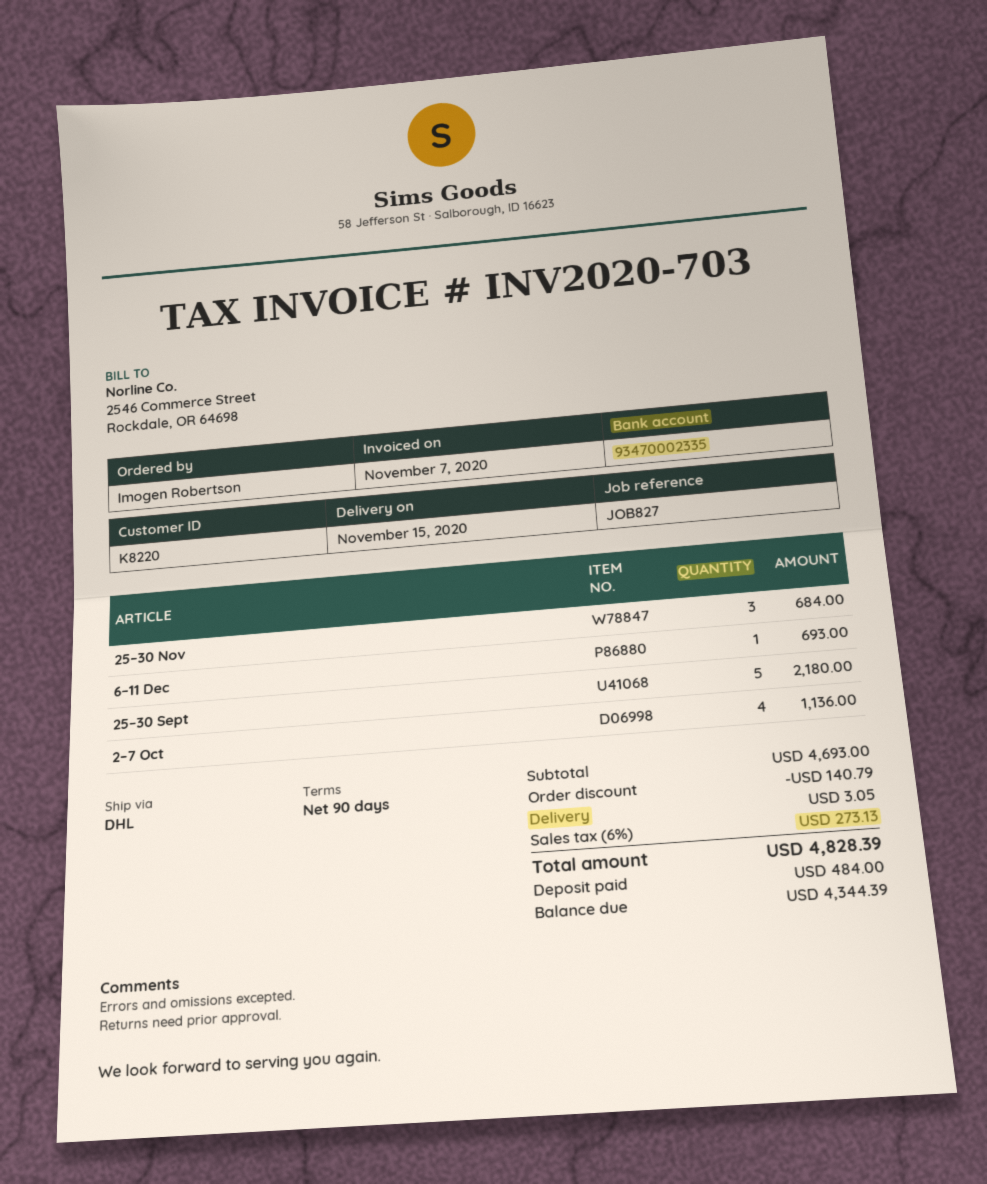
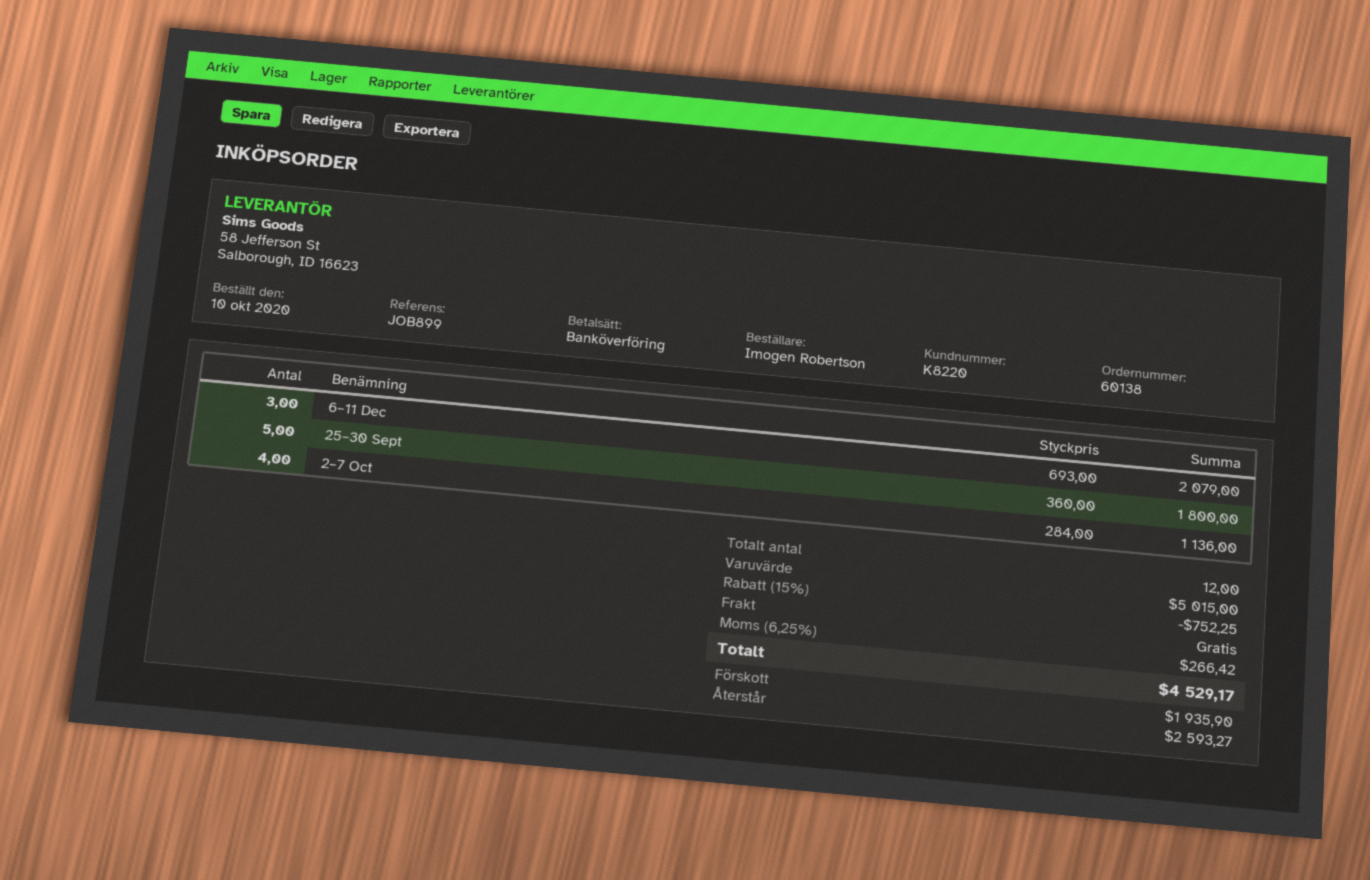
reference: JOB827 -> JOB899
25–30 Nov: 3 for 684.00 -> none
6–11 Dec: 1 for 693.00 -> 3 for 2079.00
25–30 Sept: 5 for 2180.00 -> 5 for 1800.00
subtotal: 4693.00 -> 5015.00
discount: 140.79 -> 752.25
shipping: 3.05 -> 0.00
tax: 6% = 273.13 -> 6.25% = 266.42
total: 4828.39 -> 4529.17
deposit: 484.00 -> 1935.90
balance: 4344.39 -> 2593.27

